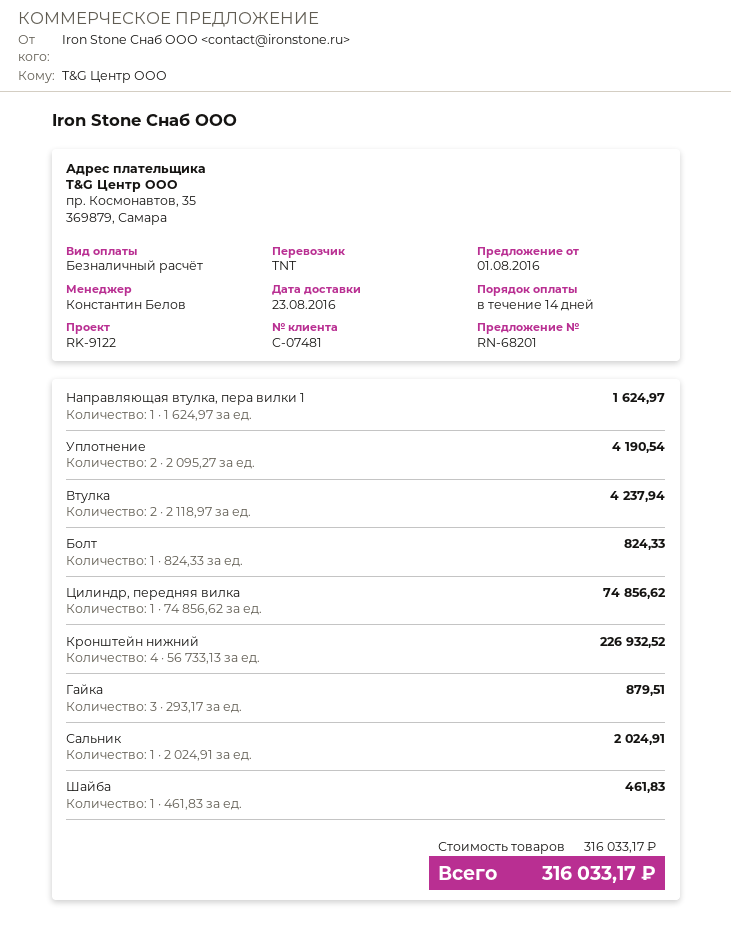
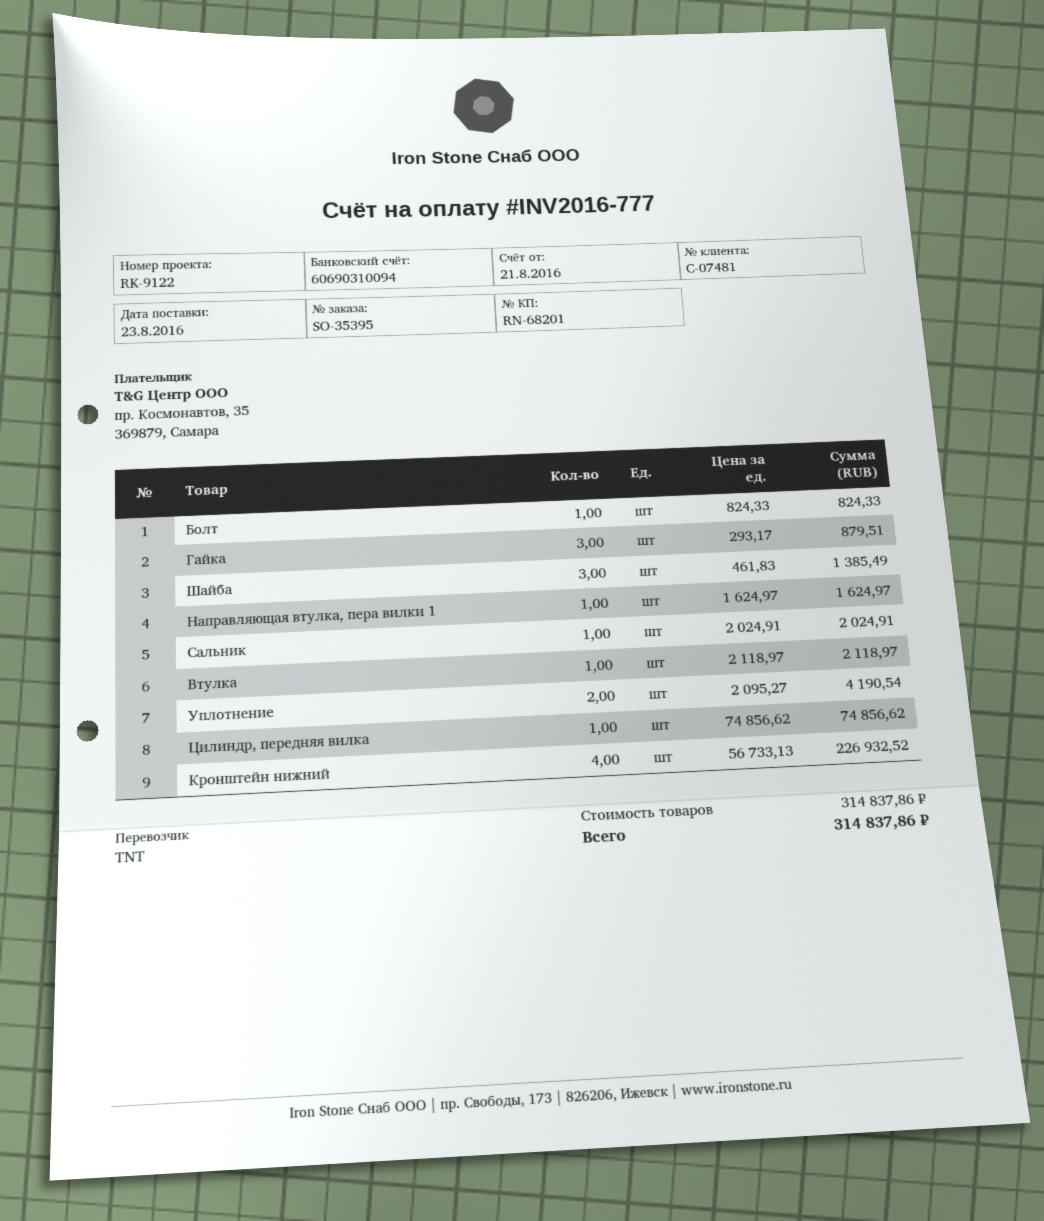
Втулка: 2 x 2118.97 = 4237.94 -> 1 x 2118.97 = 2118.97
Шайба: 1 x 461.83 = 461.83 -> 3 x 461.83 = 1385.49
subtotal: 316033.17 -> 314837.86
total: 316033.17 -> 314837.86

